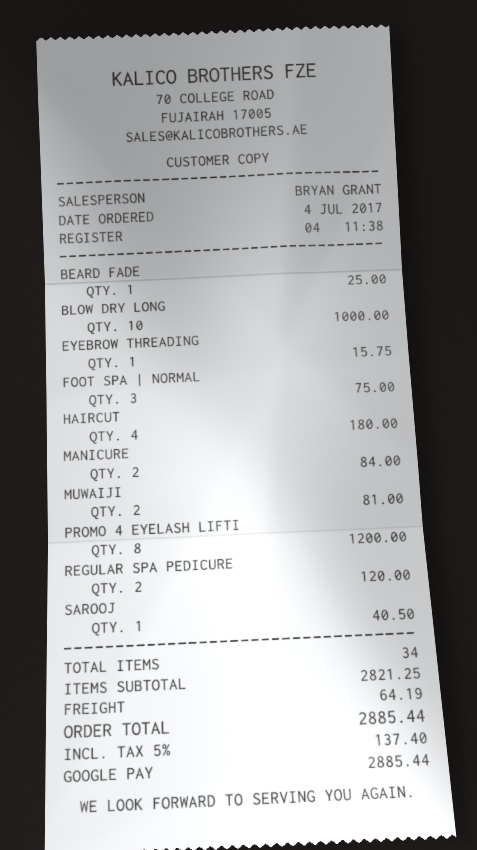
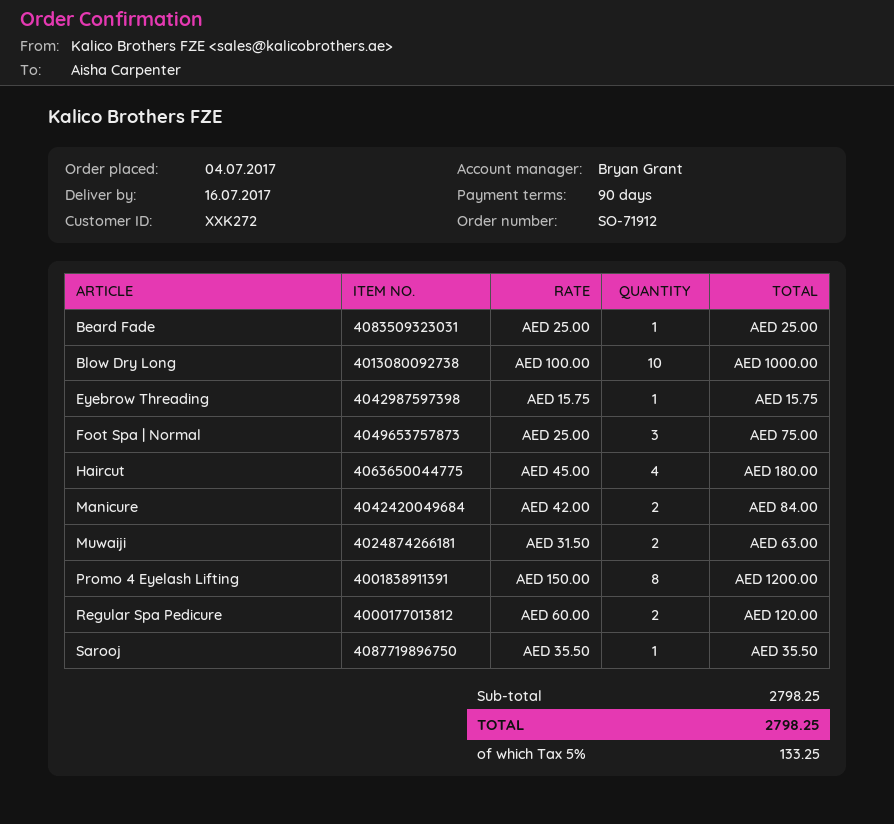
MUWAIJI: 2 for 81.00 -> 2 for 63.00
SAROOJ: 1 for 40.50 -> 1 for 35.50
subtotal: 2821.25 -> 2798.25
shipping: 64.19 -> none
tax: 5% = 137.40 -> 5% = 133.25
total: 2885.44 -> 2798.25

